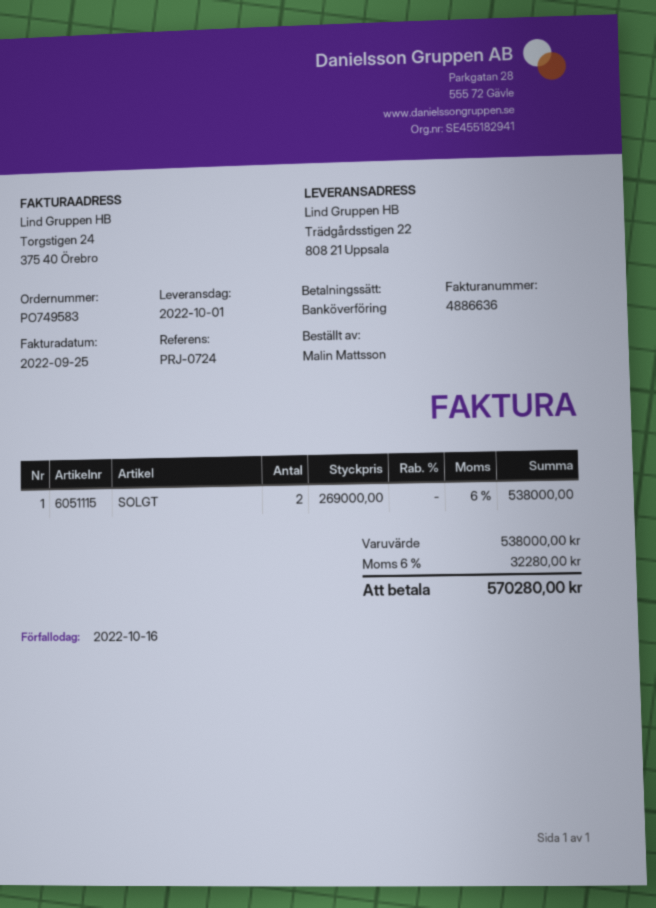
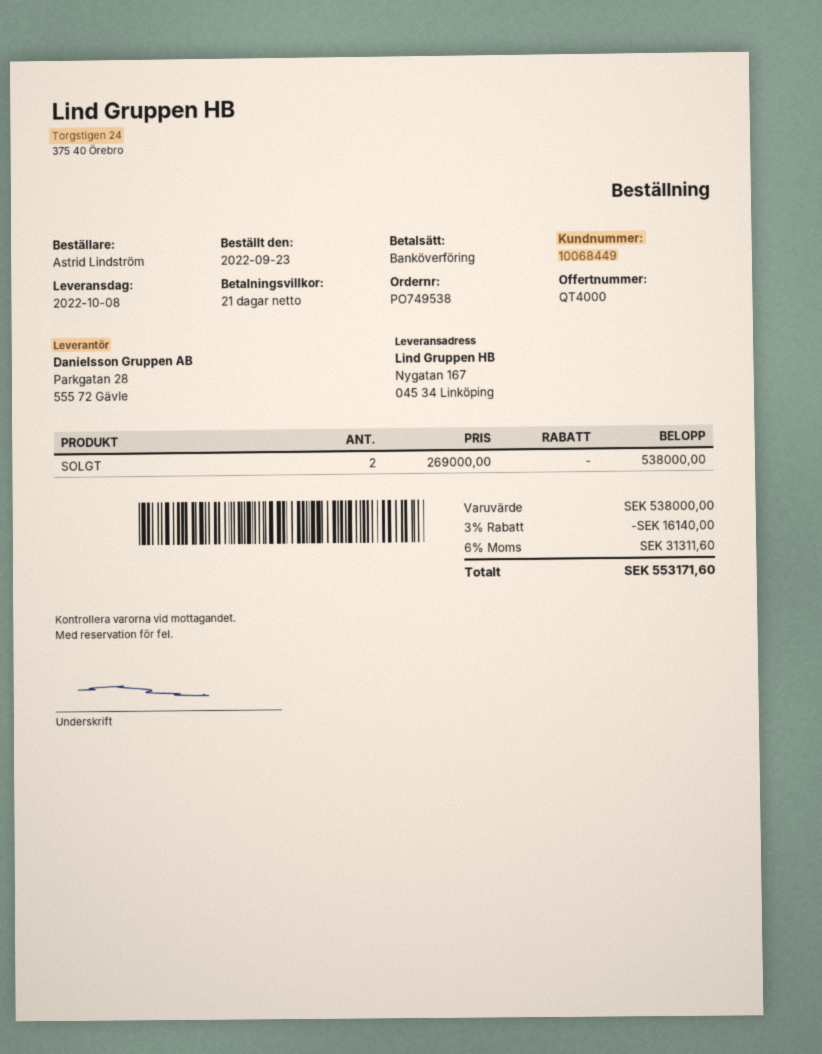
order number: PO749583 -> PO749538
delivery date: 2022-10-01 -> 2022-10-08
ordered by: Malin Mattsson -> Astrid Lindström
ship to: Trädgårdsstigen 22, 808 21 Uppsala -> Nygatan 167, 045 34 Linköping
discount: none -> 3% = 16140.00
tax: 6% = 32280.00 -> 6% = 31311.60
total: 570280.00 -> 553171.60

